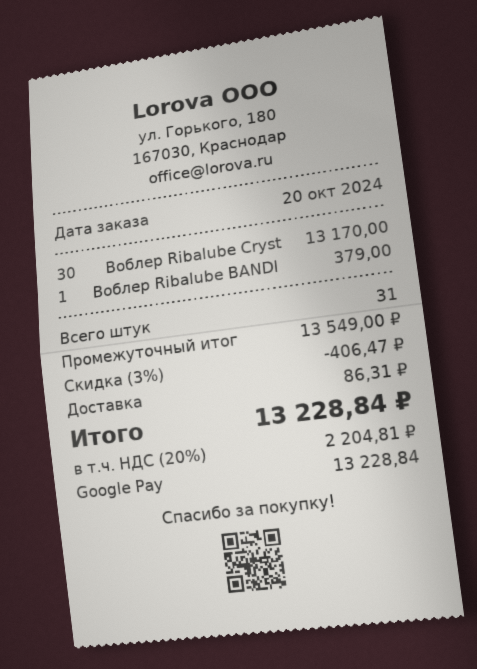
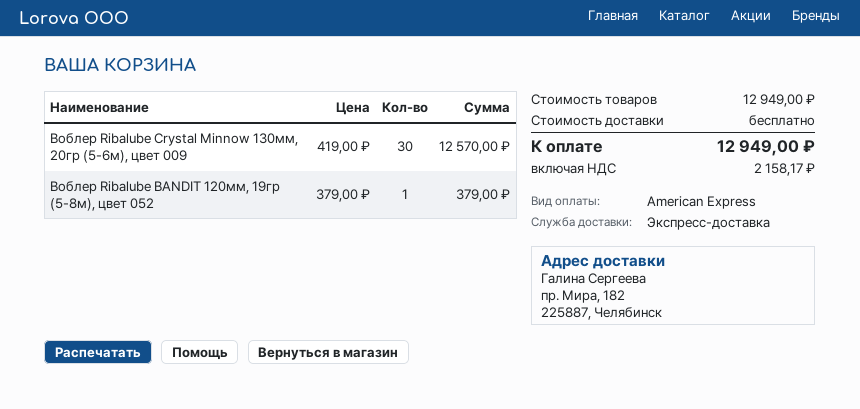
payment method: Google Pay -> American Express
Воблер Ribalube Cryst: 30 for 13170.00 -> 30 for 12570.00
subtotal: 13549.00 -> 12949.00
discount: 3% = 406.47 -> none
shipping: 86.31 -> 0.00
tax: 2204.81 -> 2158.17
total: 13228.84 -> 12949.00

